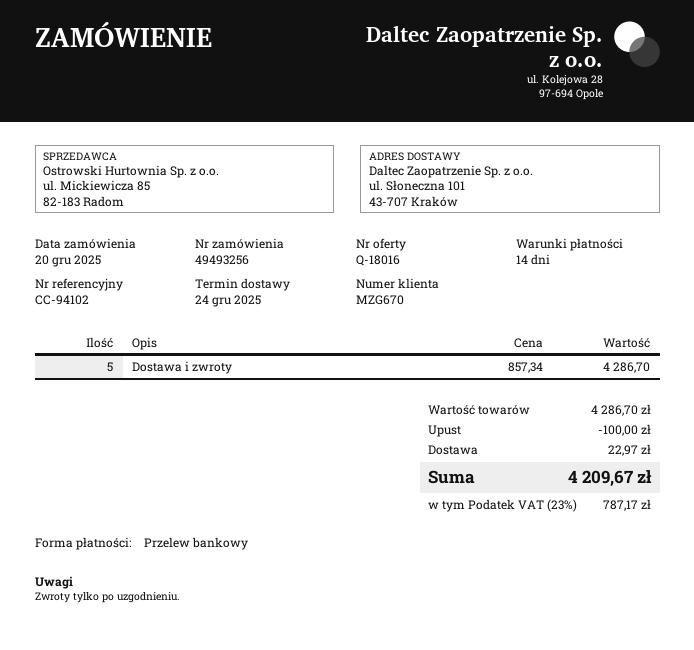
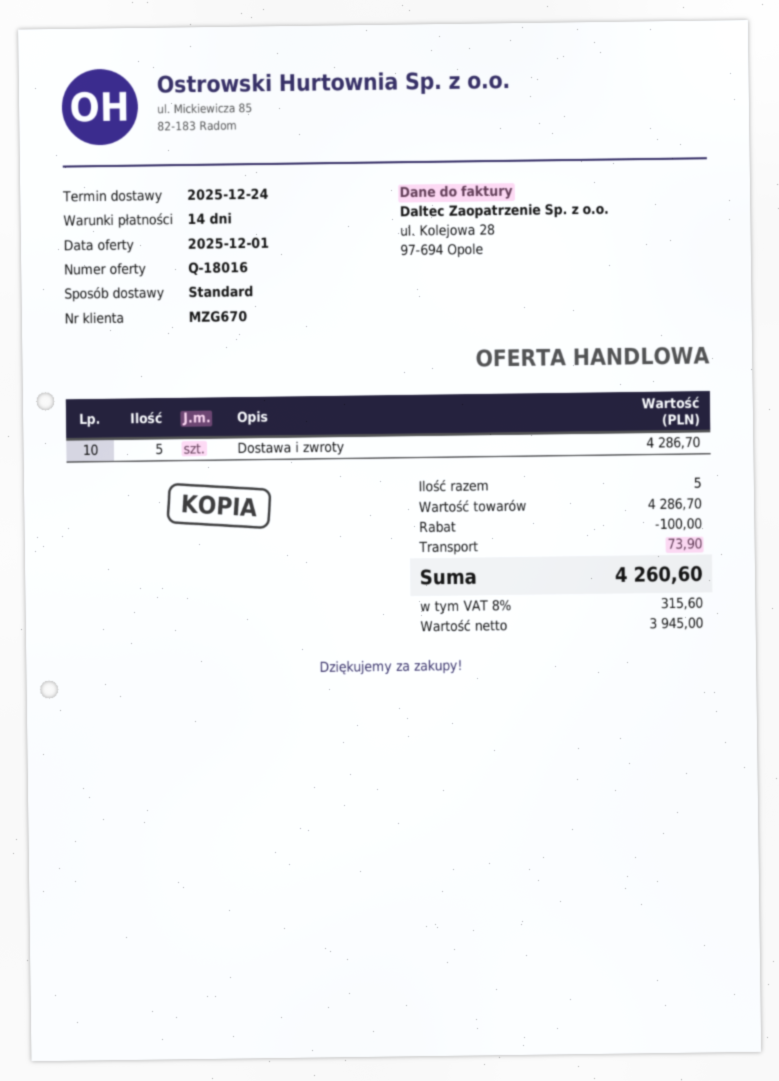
shipping: 22.97 -> 73.90
tax: 23% = 787.17 -> 8% = 315.60
total: 4209.67 -> 4260.60

